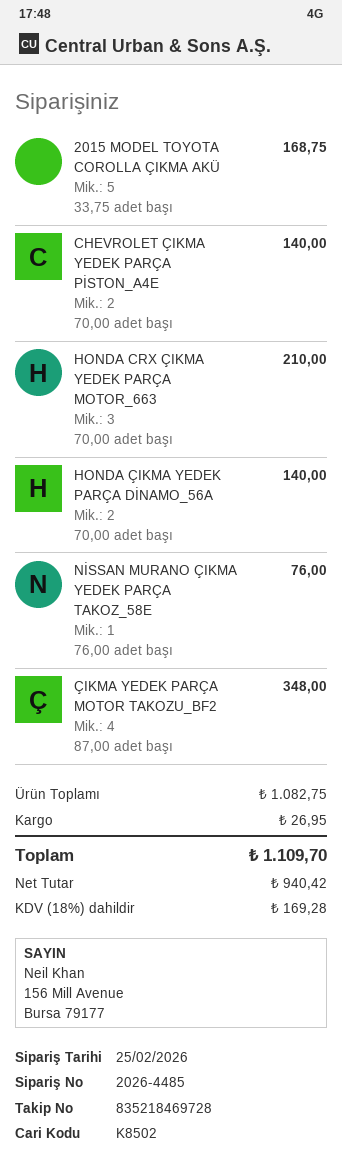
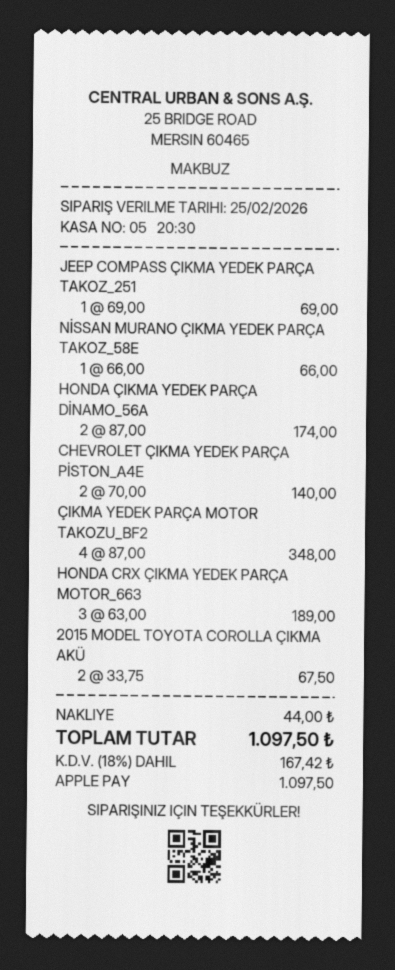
2015 MODEL TOYOTA COROLLA ÇIKMA AKÜ: 5 x 33.75 = 168.75 -> 2 x 33.75 = 67.50
HONDA CRX ÇIKMA YEDEK PARÇA MOTOR_663: 3 x 70.00 = 210.00 -> 3 x 63.00 = 189.00
HONDA ÇIKMA YEDEK PARÇA DİNAMO_56A: 2 x 70.00 = 140.00 -> 2 x 87.00 = 174.00
NİSSAN MURANO ÇIKMA YEDEK PARÇA TAKOZ_58E: 1 x 76.00 = 76.00 -> 1 x 66.00 = 66.00
JEEP COMPASS ÇIKMA YEDEK PARÇA TAKOZ_251: none -> 1 x 69.00 = 69.00
shipping: 26.95 -> 44.00
tax: 18% = 169.28 -> 18% = 167.42
total: 1109.70 -> 1097.50

